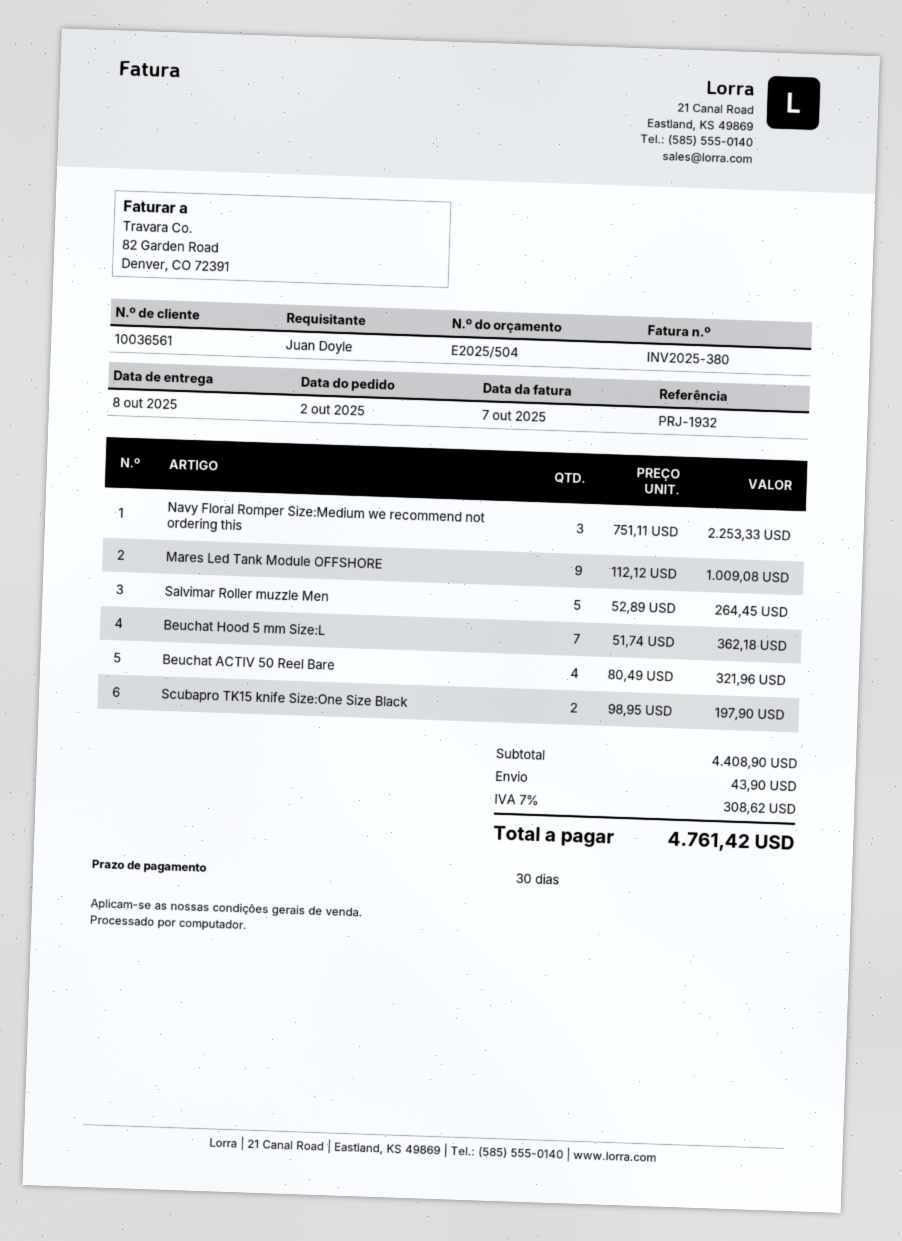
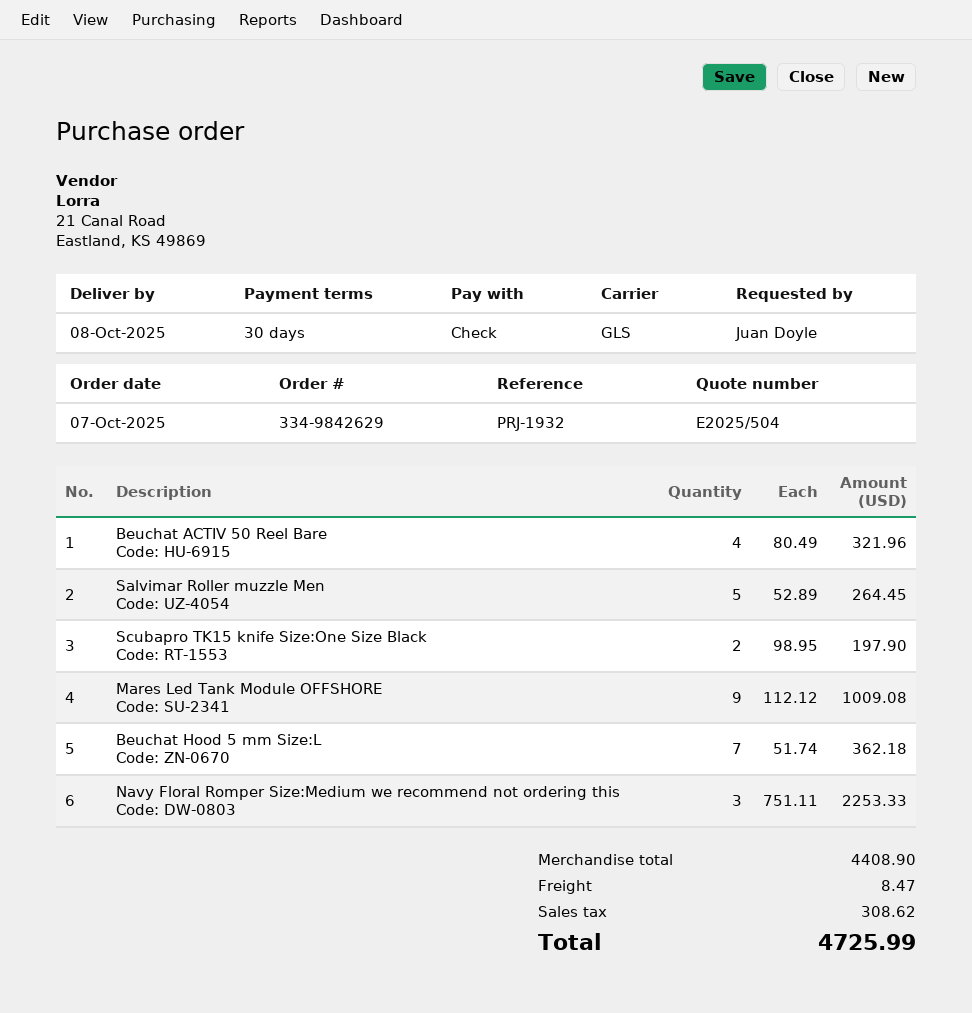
order date: 2025-10-02 -> 2025-10-07
shipping: 43.90 -> 8.47
total: 4761.42 -> 4725.99

